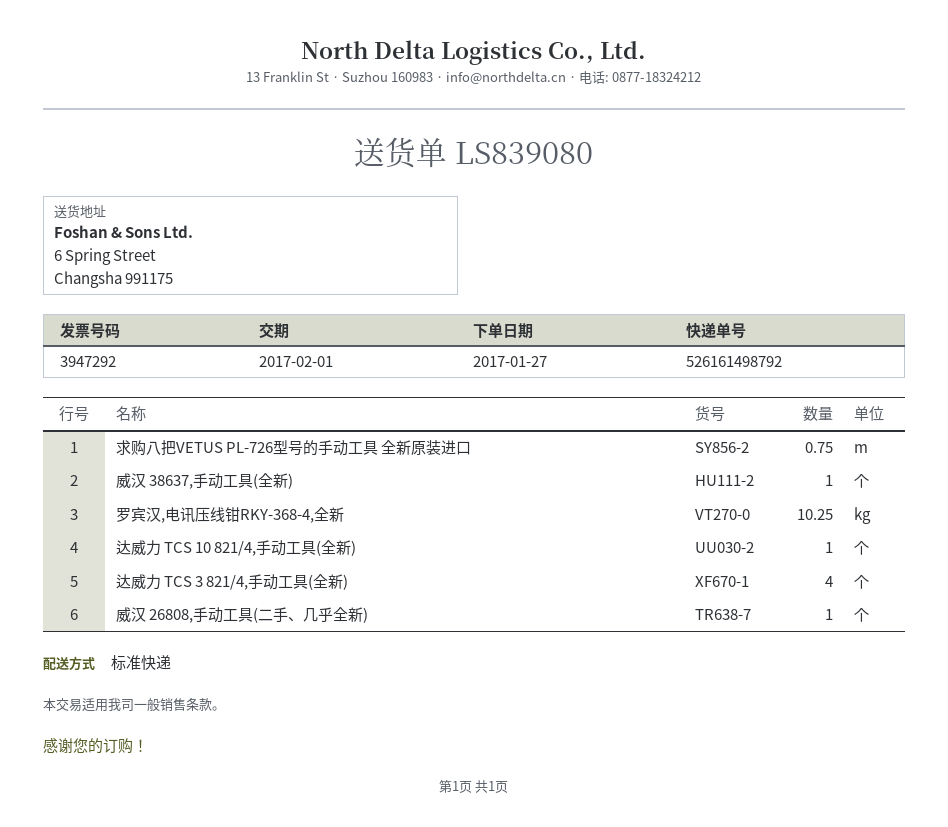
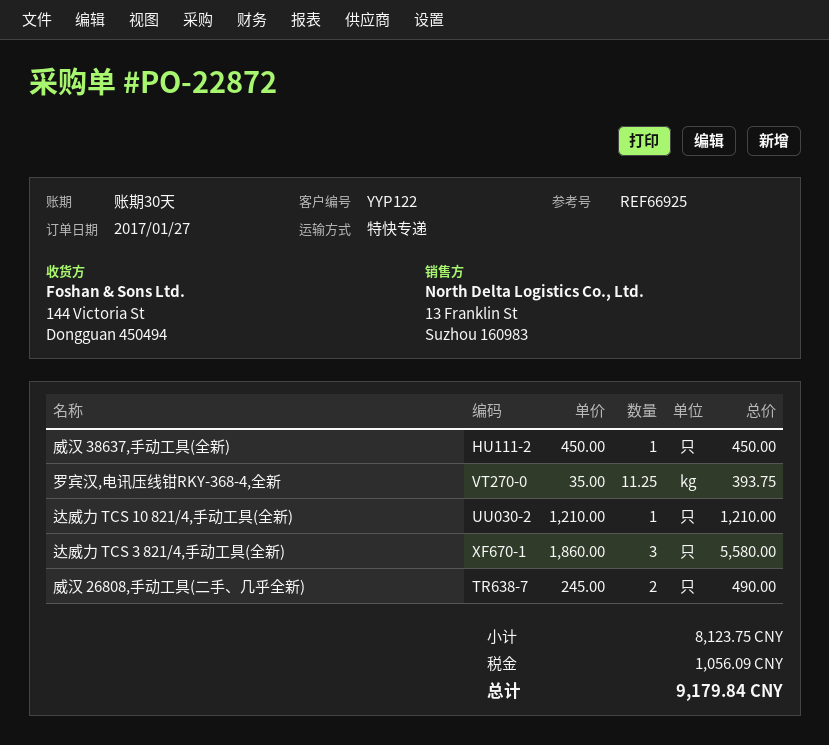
shipping method: standard -> express
ship to: 6 Spring Street, Changsha 991175 -> 144 Victoria St, Dongguan 450494
求购八把VETUS PL-726型号的手动工具 全新原装进口: 0.75 -> none
罗宾汉,电讯压线钳RKY-368-4,全新: 10.25 -> 11.25
达威力 TCS 3 821/4,手动工具(全新): 4 -> 3
威汉 26808,手动工具(二手、几乎全新): 1 -> 2

